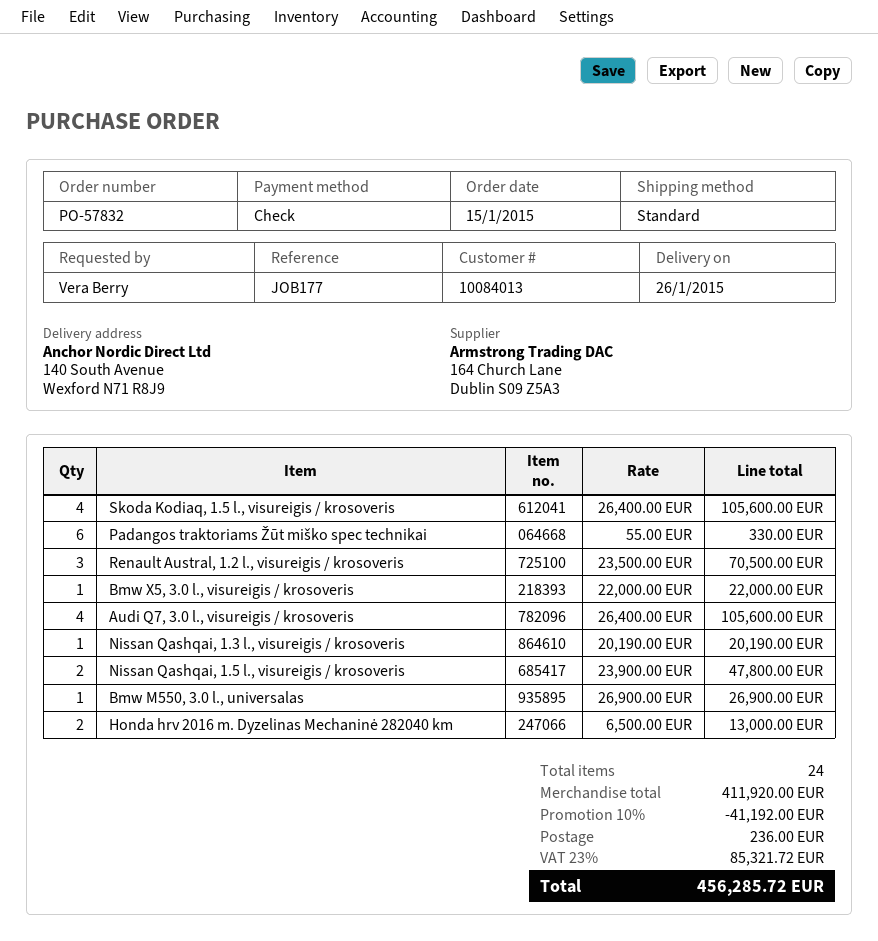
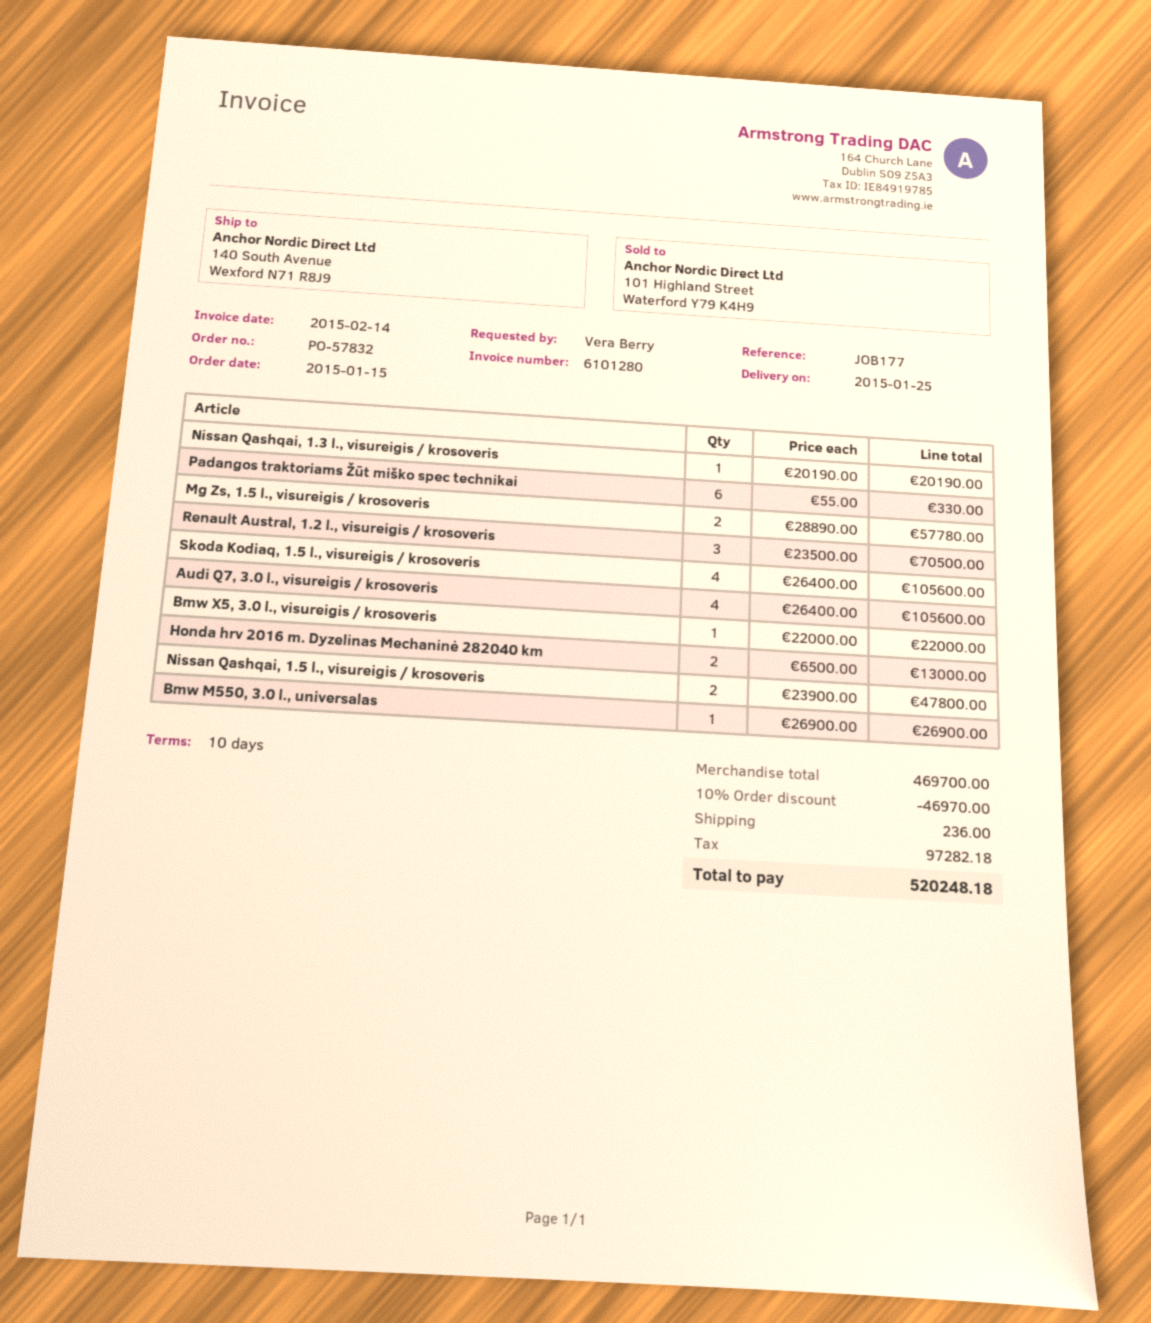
delivery date: 2015-01-26 -> 2015-01-25
Mg Zs, 1.5 l., visureigis / krosoveris: none -> 2 x 28890.00 = 57780.00
subtotal: 411920.00 -> 469700.00
discount: 10% = 41192.00 -> 10% = 46970.00
tax: 85321.72 -> 97282.18
total: 456285.72 -> 520248.18

